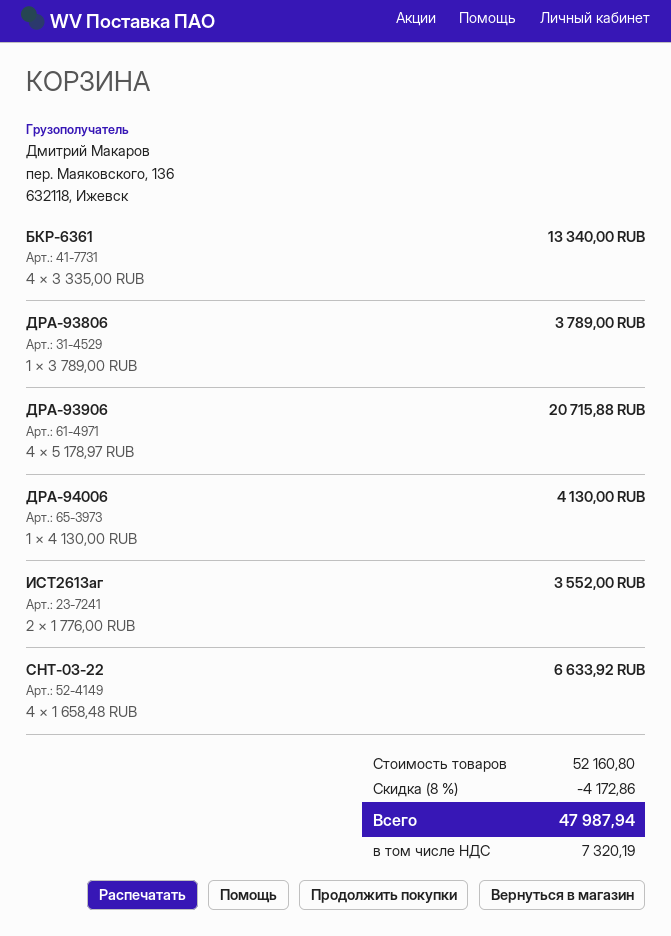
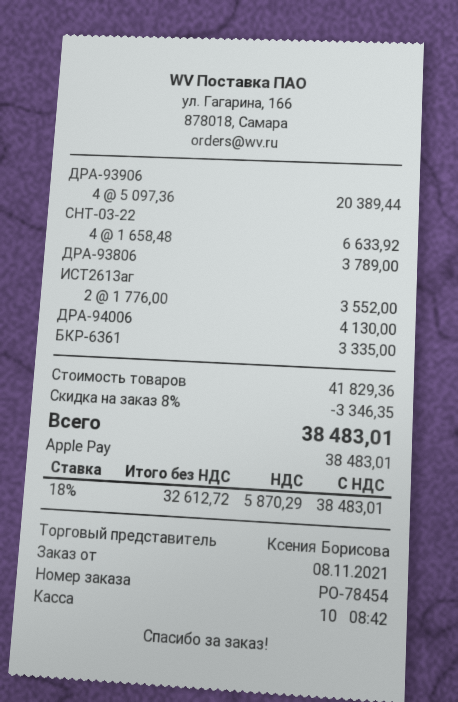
БКР-6361: 4 x 3335.00 = 13340.00 -> 1 x 3335.00 = 3335.00
ДРА-93906: 4 x 5178.97 = 20715.88 -> 4 x 5097.36 = 20389.44
subtotal: 52160.80 -> 41829.36
discount: 8% = 4172.86 -> 8% = 3346.35
tax: 7320.19 -> 5870.29
total: 47987.94 -> 38483.01

